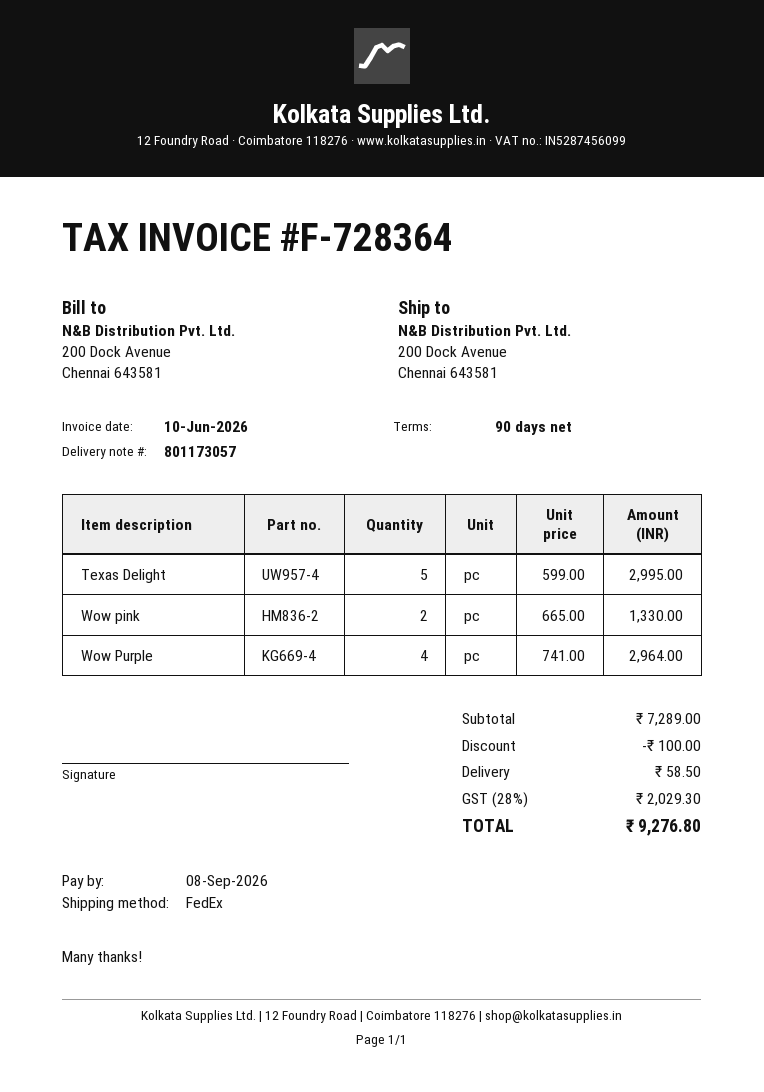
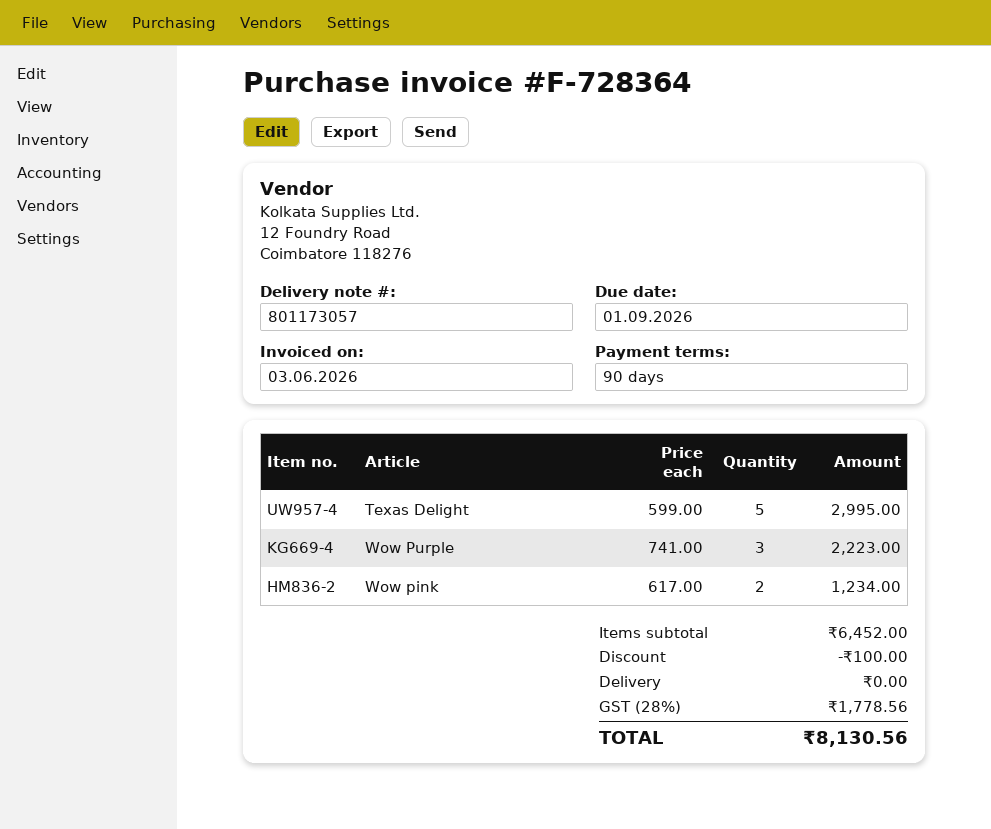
invoice date: 2026-06-10 -> 2026-06-03
due date: 2026-09-08 -> 2026-09-01
Wow pink: 2 x 665.00 = 1330.00 -> 2 x 617.00 = 1234.00
Wow Purple: 4 x 741.00 = 2964.00 -> 3 x 741.00 = 2223.00
subtotal: 7289.00 -> 6452.00
shipping: 58.50 -> 0.00
tax: 28% = 2029.30 -> 28% = 1778.56
total: 9276.80 -> 8130.56

